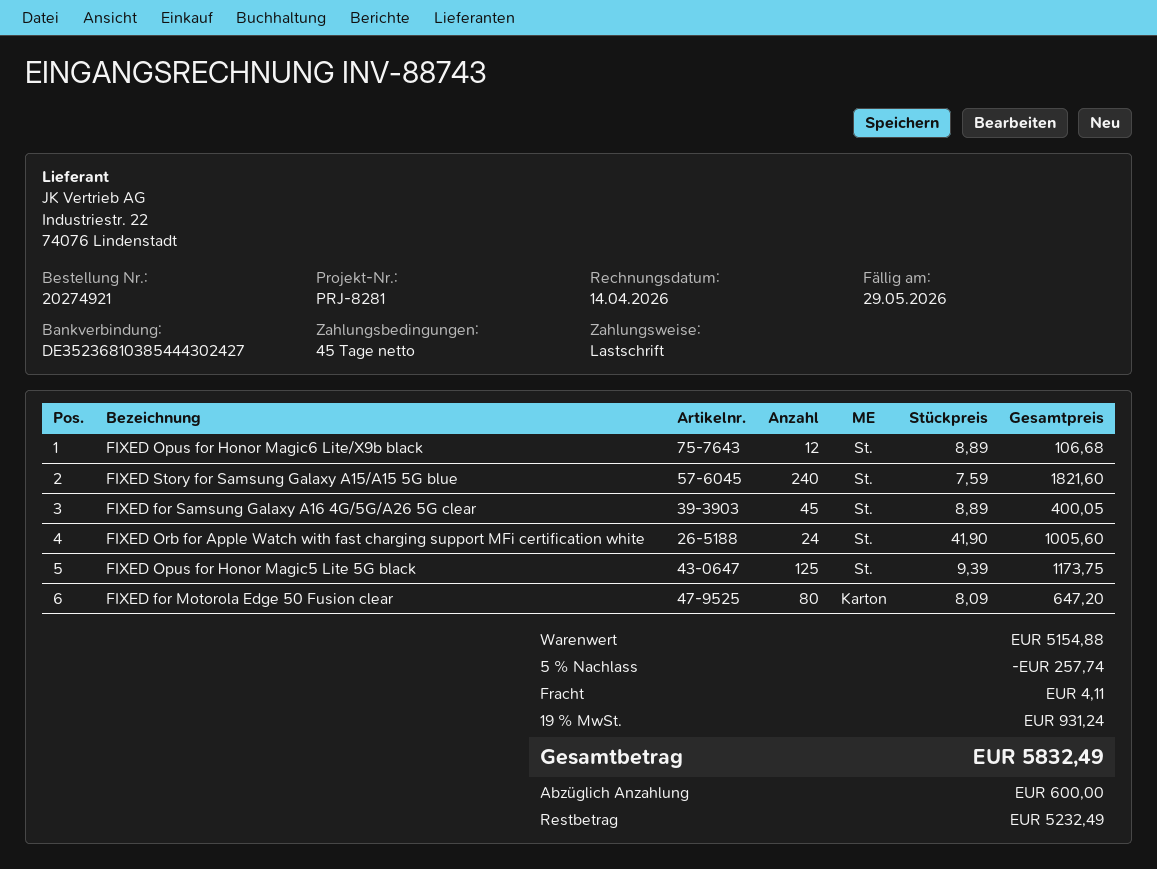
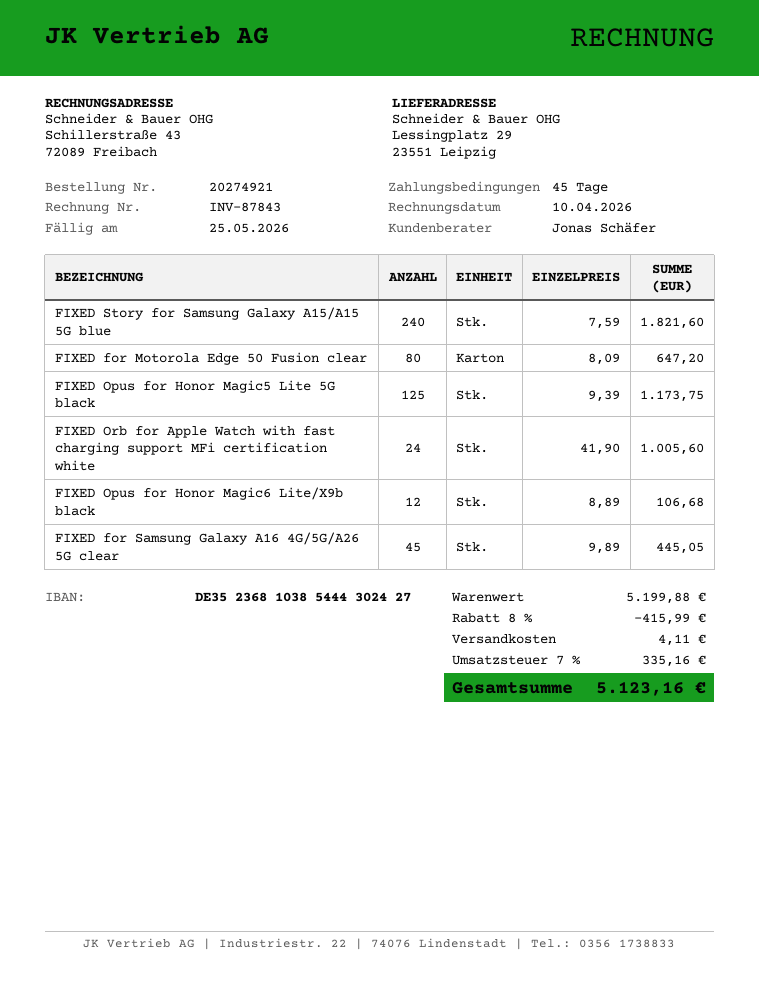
invoice number: INV-88743 -> INV-87843
invoice date: 2026-04-14 -> 2026-04-10
due date: 2026-05-29 -> 2026-05-25
FIXED for Samsung Galaxy A16 4G/5G/A26 5G clear: 45 x 8.89 = 400.05 -> 45 x 9.89 = 445.05
subtotal: 5154.88 -> 5199.88
discount: 5% = 257.74 -> 8% = 415.99
tax: 19% = 931.24 -> 7% = 335.16
total: 5832.49 -> 5123.16

